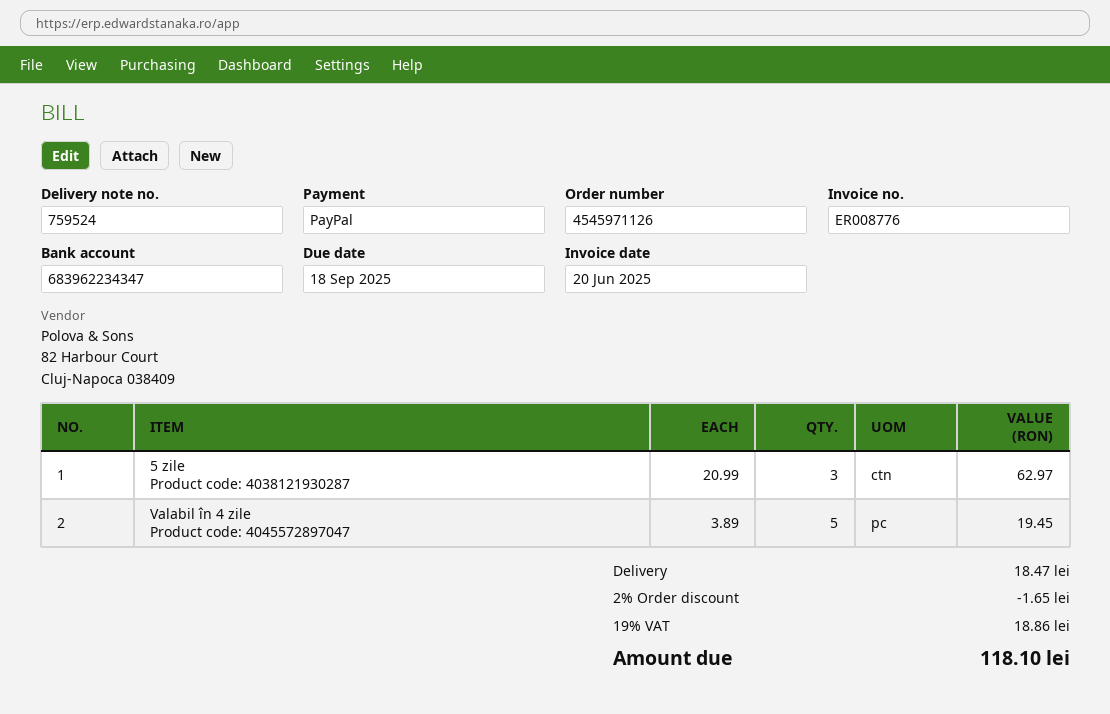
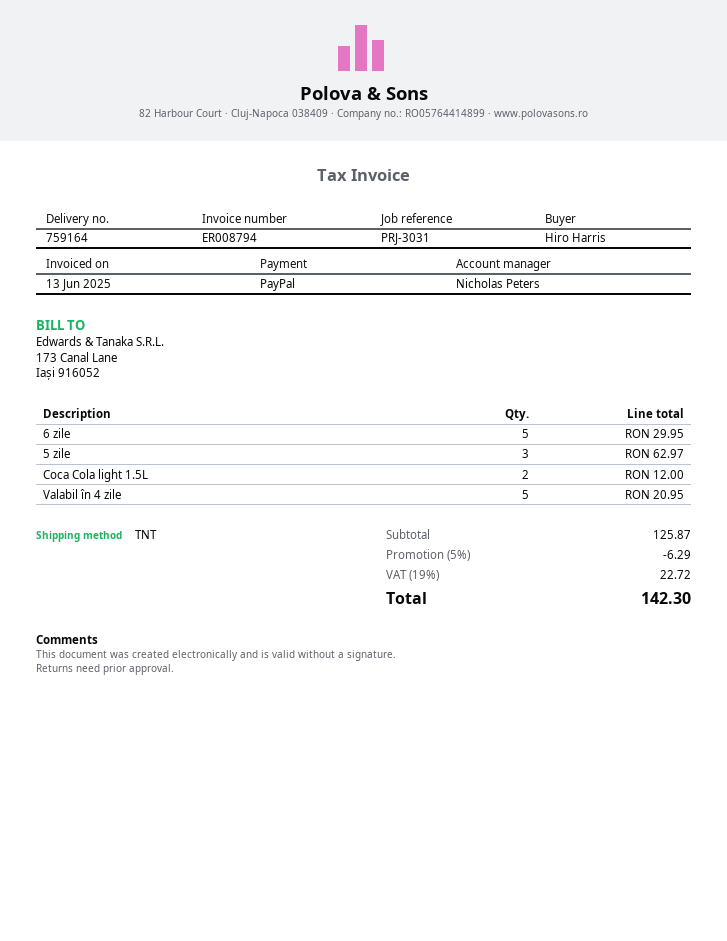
delivery note number: 759524 -> 759164
invoice number: ER008776 -> ER008794
invoice date: 2025-06-20 -> 2025-06-13
Valabil în 4 zile: 5 for 19.45 -> 5 for 20.95
6 zile: none -> 5 for 29.95
Coca Cola light 1.5L: none -> 2 for 12.00
discount: 2% = 1.65 -> 5% = 6.29
shipping: 18.47 -> none
tax: 19% = 18.86 -> 19% = 22.72
total: 118.10 -> 142.30

